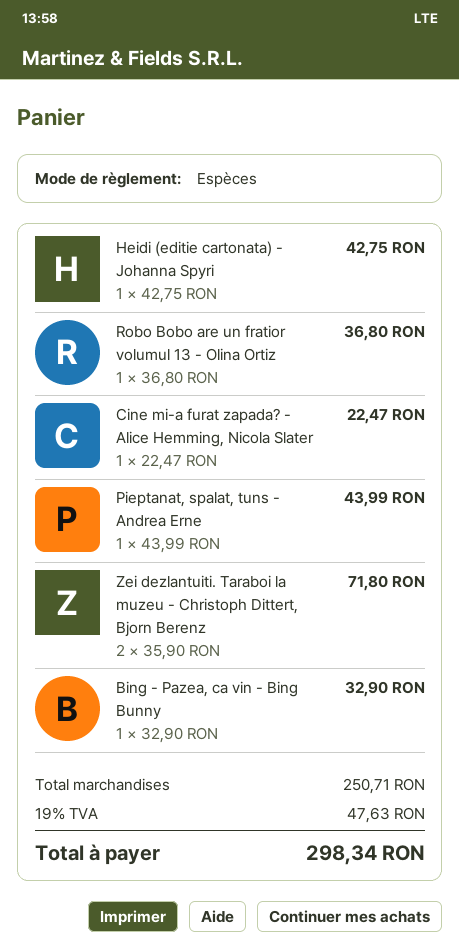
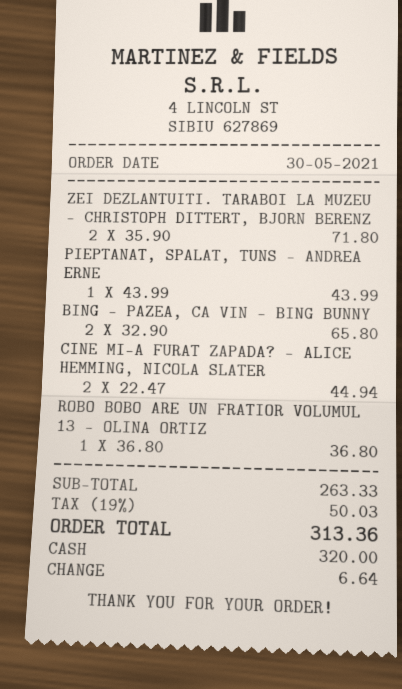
Heidi (editie cartonata) - Johanna Spyri: 1 x 42.75 = 42.75 -> none
Cine mi-a furat zapada? - Alice Hemming, Nicola Slater: 1 x 22.47 = 22.47 -> 2 x 22.47 = 44.94
Bing - Pazea, ca vin - Bing Bunny: 1 x 32.90 = 32.90 -> 2 x 32.90 = 65.80
subtotal: 250.71 -> 263.33
tax: 19% = 47.63 -> 19% = 50.03
total: 298.34 -> 313.36

